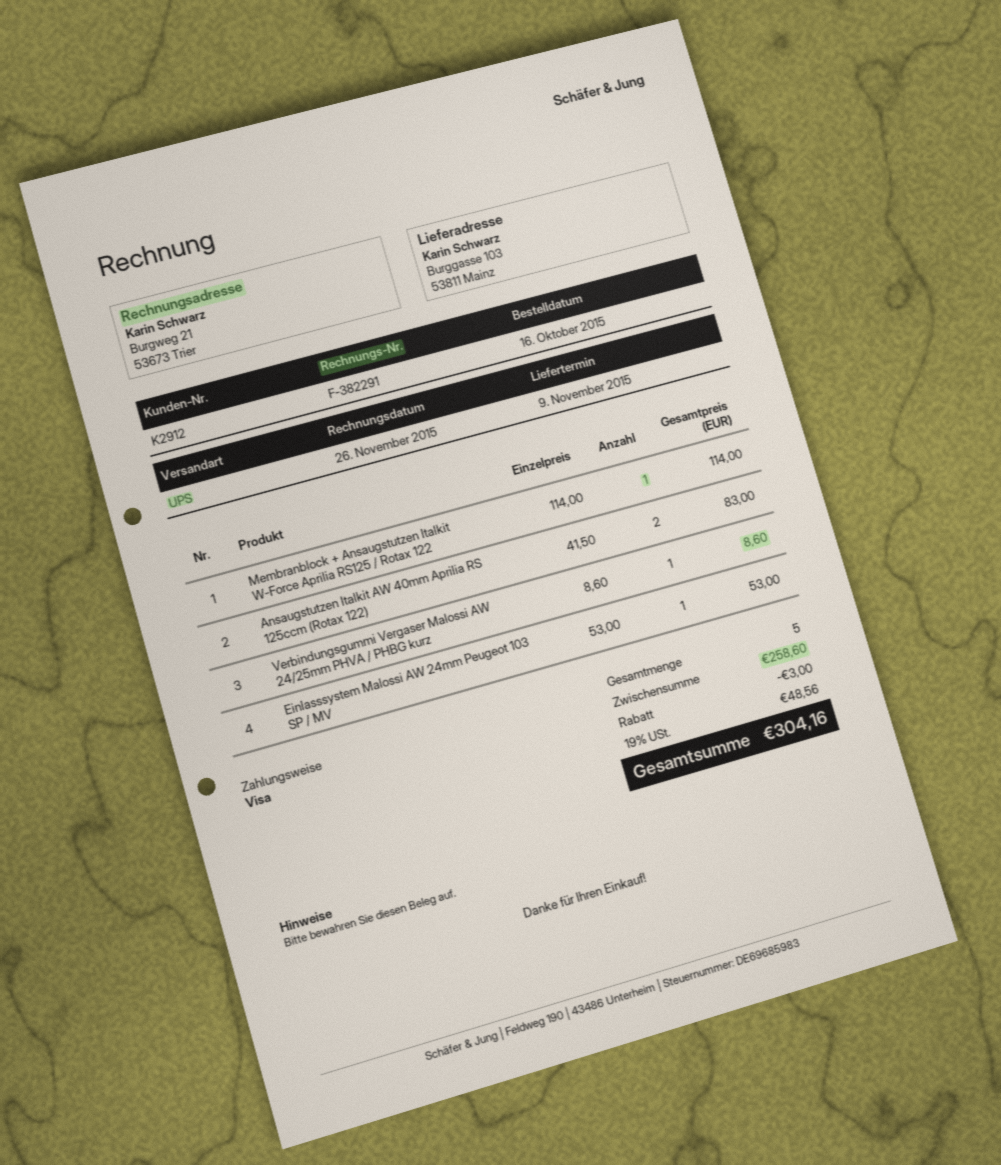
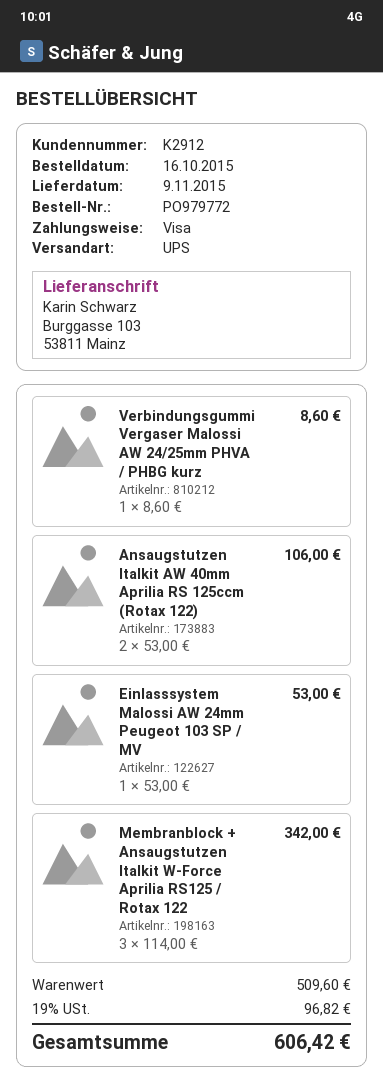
Membranblock + Ansaugstutzen Italkit W-Force Aprilia RS125 / Rotax 122: 1 x 114.00 = 114.00 -> 3 x 114.00 = 342.00
Ansaugstutzen Italkit AW 40mm Aprilia RS 125ccm (Rotax 122): 2 x 41.50 = 83.00 -> 2 x 53.00 = 106.00
subtotal: 258.60 -> 509.60
discount: 3.00 -> none
tax: 19% = 48.56 -> 19% = 96.82
total: 304.16 -> 606.42

